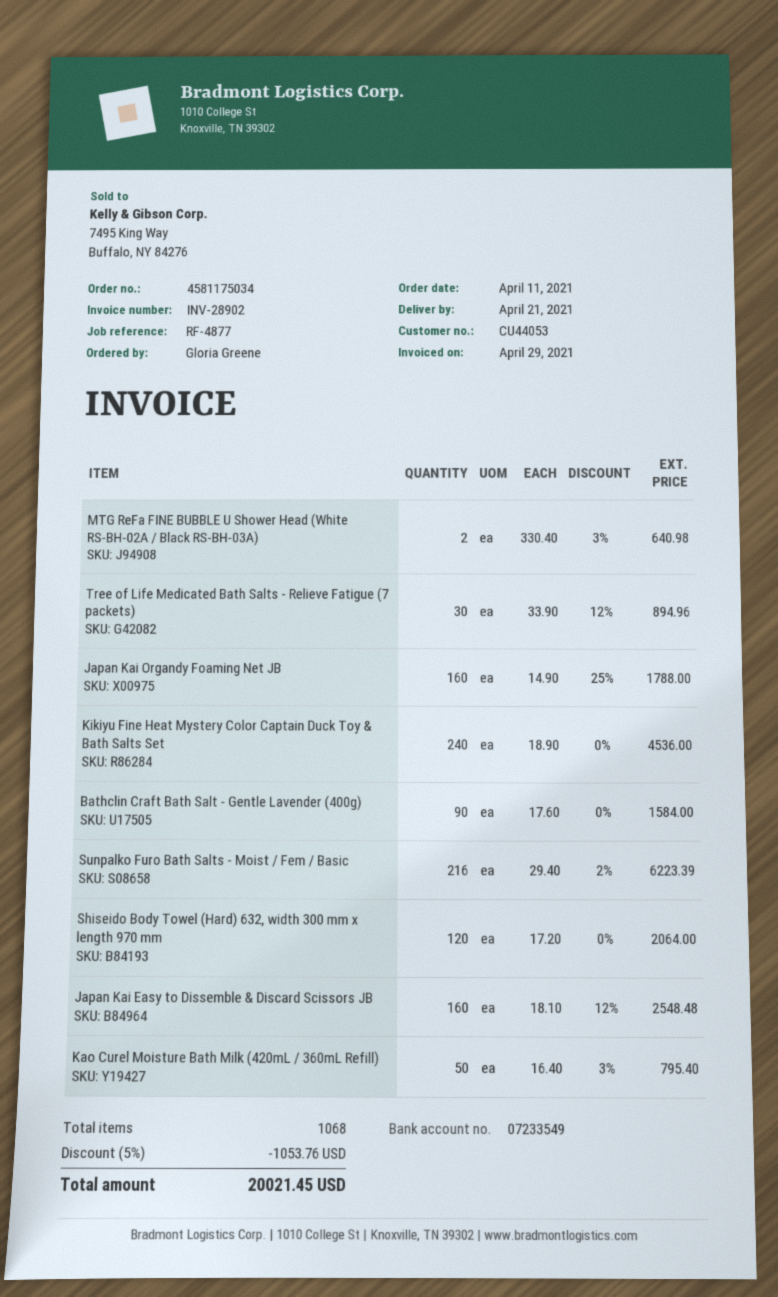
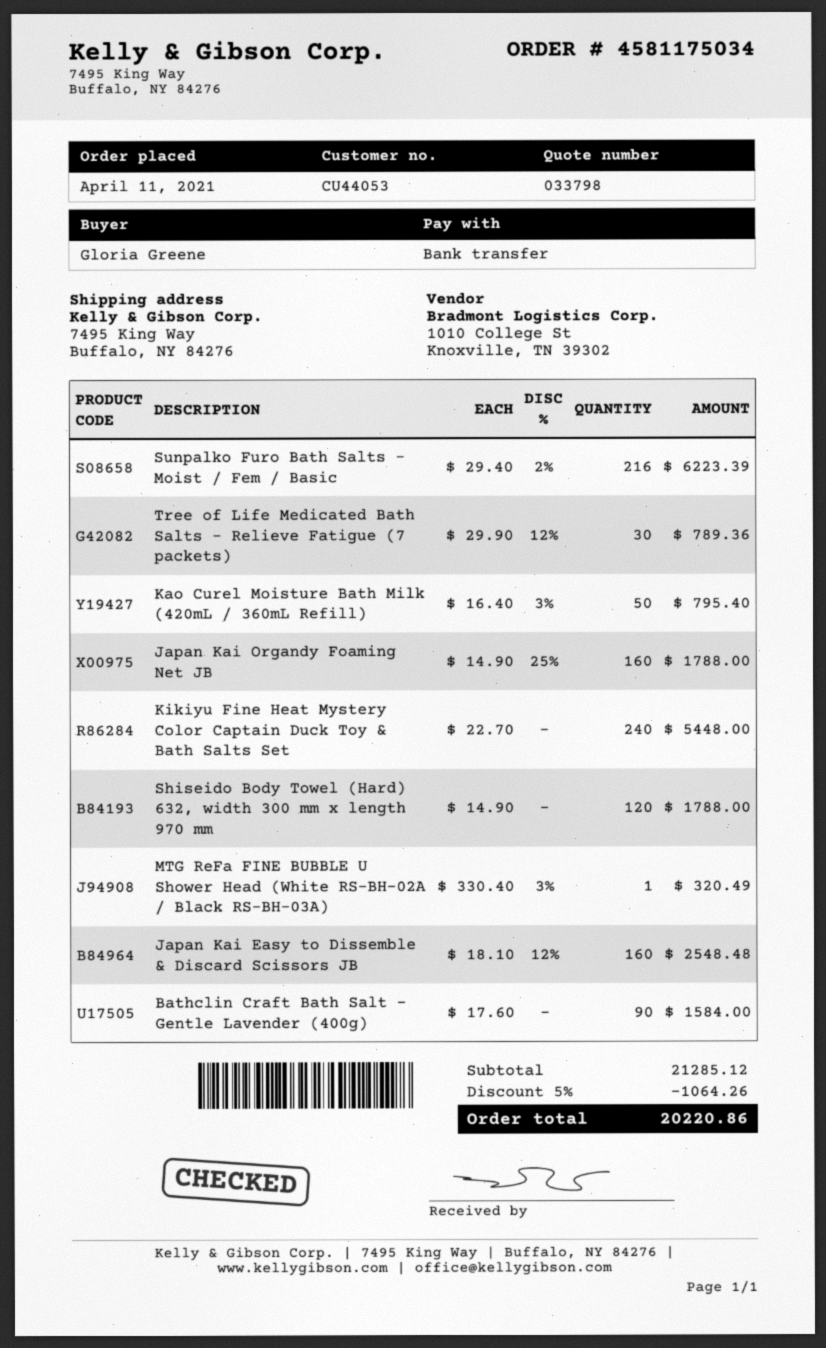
MTG ReFa FINE BUBBLE U Shower Head (White RS-BH-02A / Black RS-BH-03A): 2 x 330.40 - 3% = 640.98 -> 1 x 330.40 - 3% = 320.49
Tree of Life Medicated Bath Salts - Relieve Fatigue (7 packets): 30 x 33.90 - 12% = 894.96 -> 30 x 29.90 - 12% = 789.36
Kikiyu Fine Heat Mystery Color Captain Duck Toy & Bath Salts Set: 240 x 18.90 = 4536.00 -> 240 x 22.70 = 5448.00
Shiseido Body Towel (Hard) 632, width 300 mm x length 970 mm: 120 x 17.20 = 2064.00 -> 120 x 14.90 = 1788.00
discount: 5% = 1053.76 -> 5% = 1064.26
total: 20021.45 -> 20220.86

